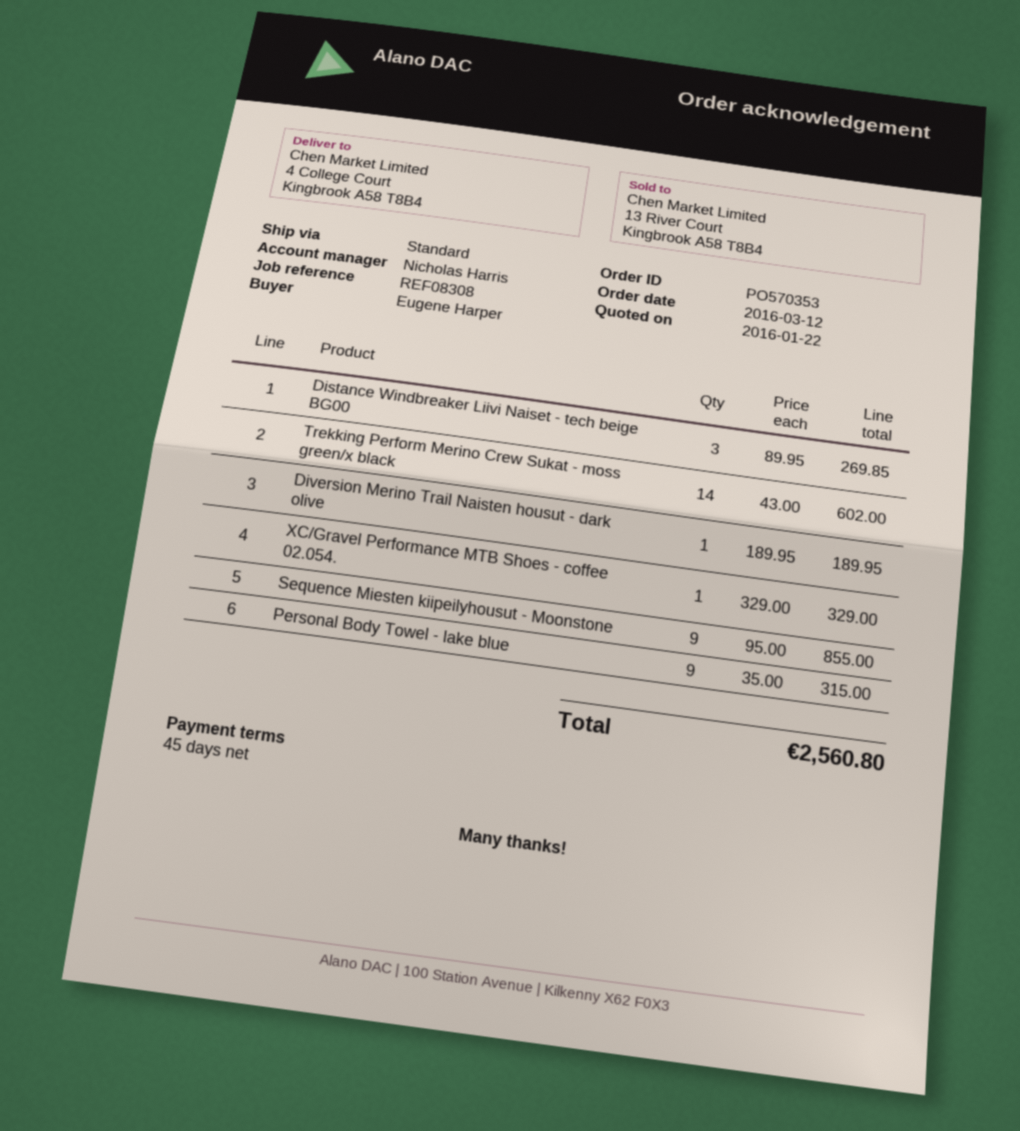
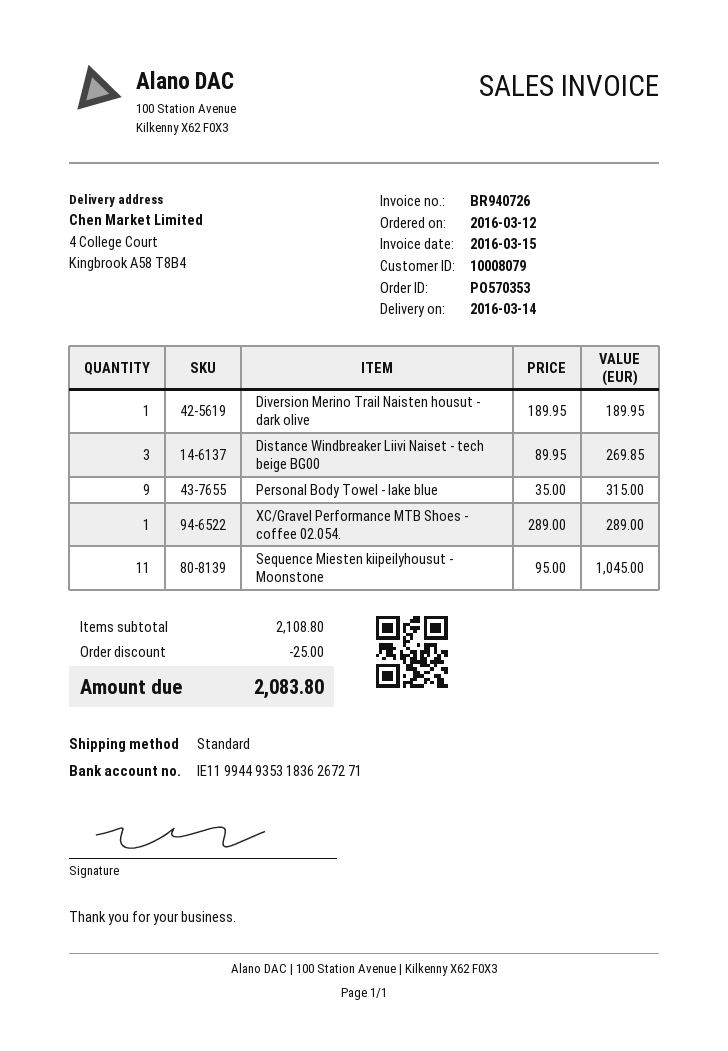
Trekking Perform Merino Crew Sukat - moss green/x black: 14 x 43.00 = 602.00 -> none
XC/Gravel Performance MTB Shoes - coffee 02.054.: 1 x 329.00 = 329.00 -> 1 x 289.00 = 289.00
Sequence Miesten kiipeilyhousut - Moonstone: 9 x 95.00 = 855.00 -> 11 x 95.00 = 1045.00
discount: none -> 25.00
total: 2560.80 -> 2083.80

